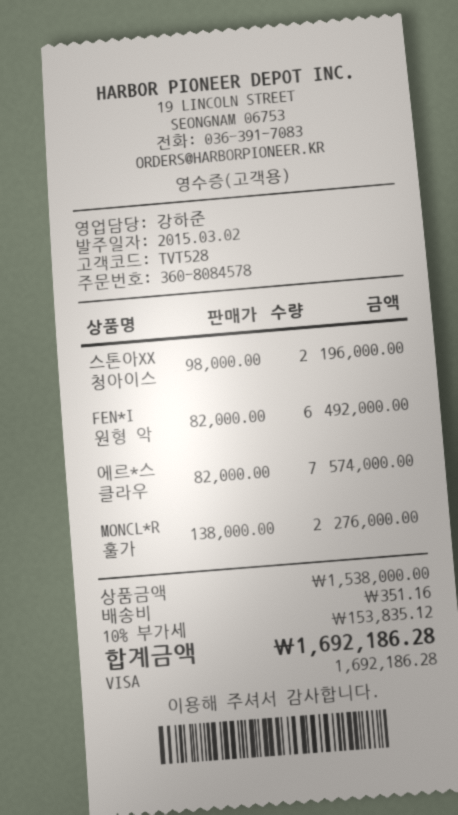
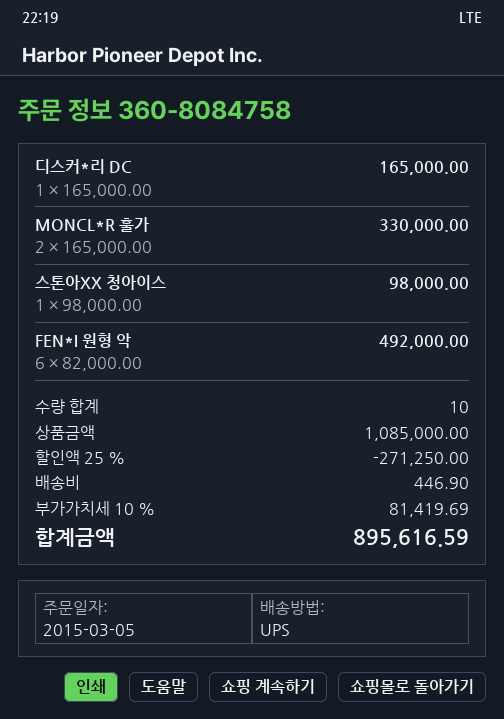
order number: 360-8084578 -> 360-8084758
order date: 2015-03-02 -> 2015-03-05
스톤아XX 청아이스: 2 x 98000.00 = 196000.00 -> 1 x 98000.00 = 98000.00
에르*스 클라우: 7 x 82000.00 = 574000.00 -> none
MONCL*R 훌가: 2 x 138000.00 = 276000.00 -> 2 x 165000.00 = 330000.00
디스커*리 DC: none -> 1 x 165000.00 = 165000.00
subtotal: 1538000.00 -> 1085000.00
discount: none -> 25% = 271250.00
shipping: 351.16 -> 446.90
tax: 10% = 153835.12 -> 10% = 81419.69
total: 1692186.28 -> 895616.59

